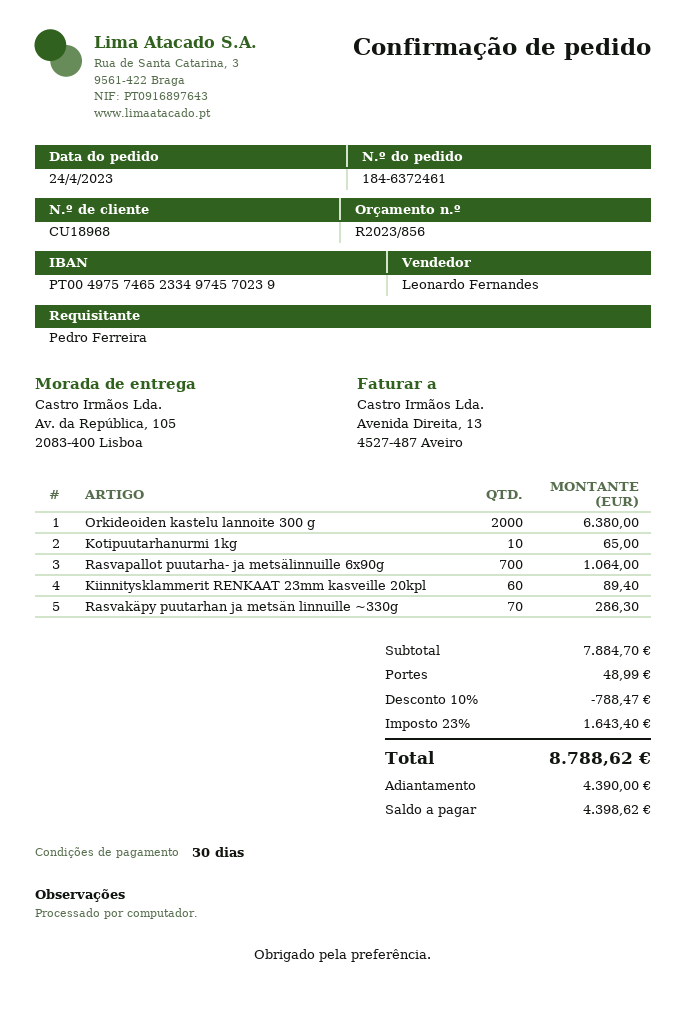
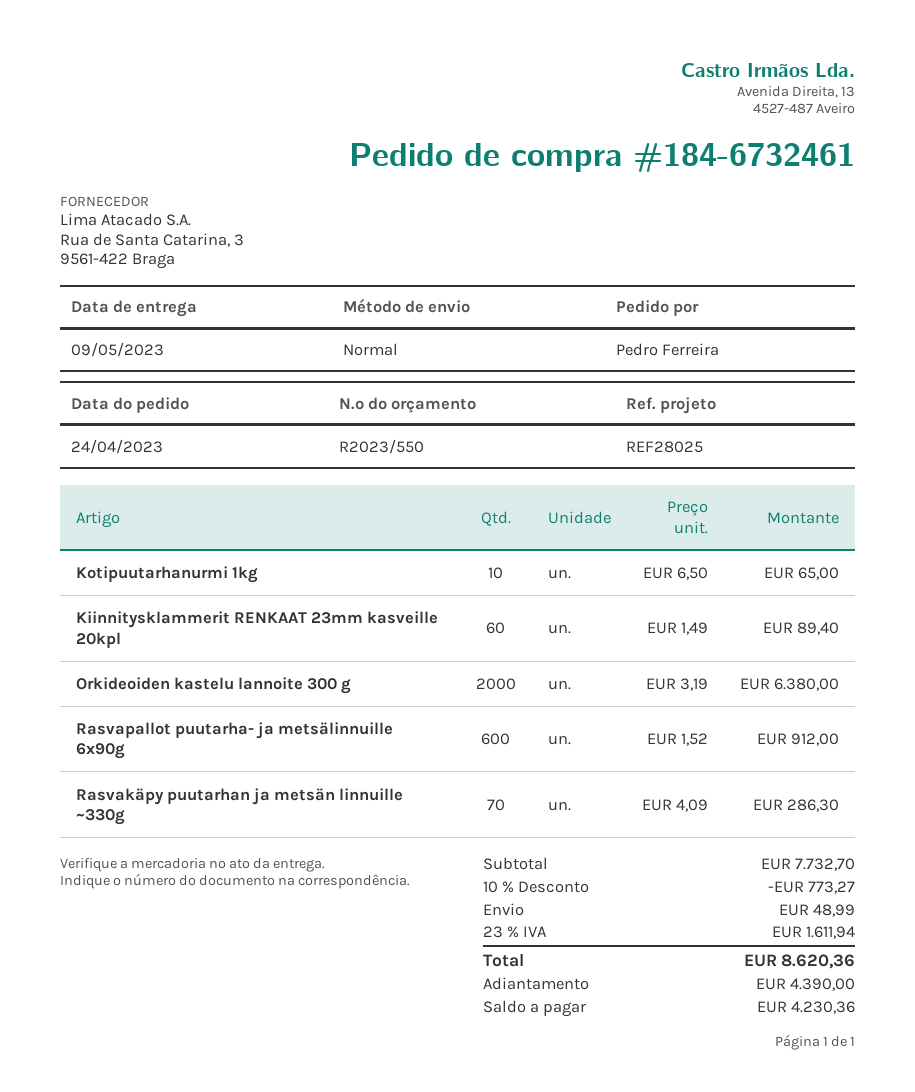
quote number: R2023/856 -> R2023/550
order number: 184-6372461 -> 184-6732461
Rasvapallot puutarha- ja metsälinnuille 6x90g: 700 for 1064.00 -> 600 for 912.00
subtotal: 7884.70 -> 7732.70
discount: 10% = 788.47 -> 10% = 773.27
tax: 23% = 1643.40 -> 23% = 1611.94
total: 8788.62 -> 8620.36
balance: 4398.62 -> 4230.36

